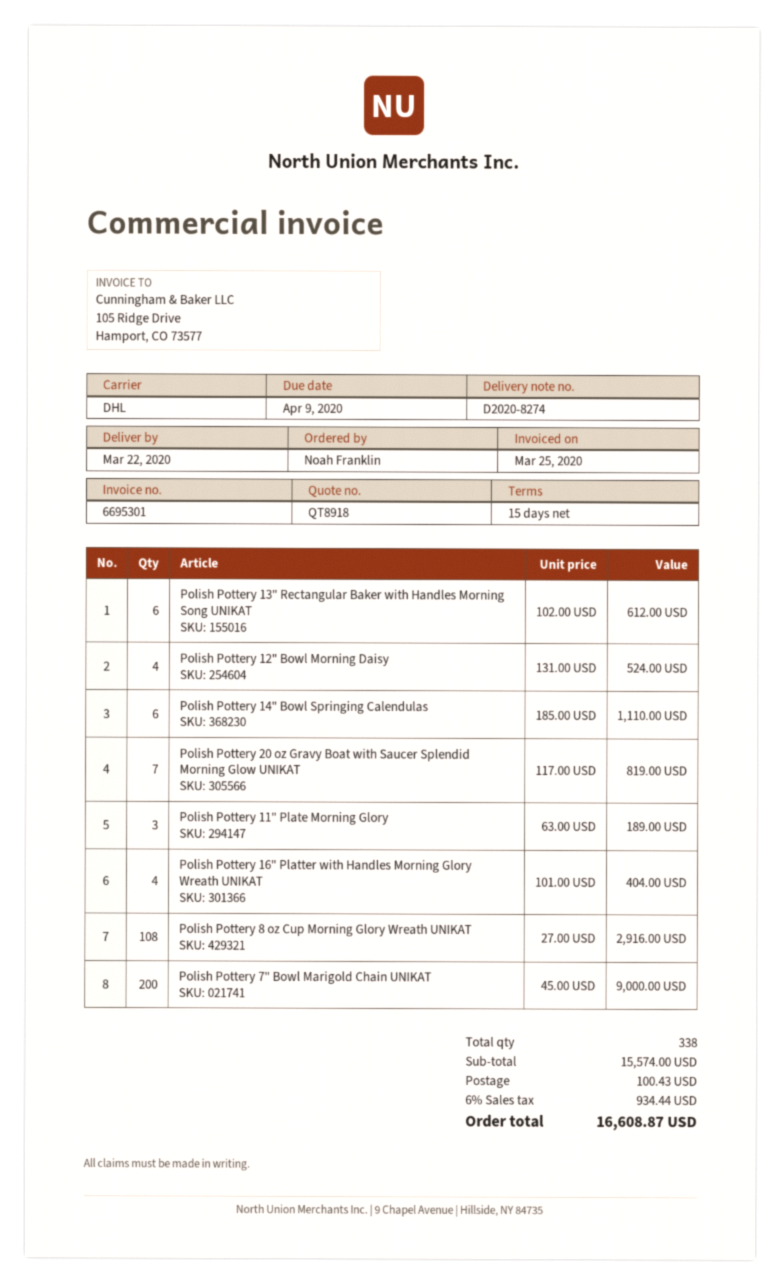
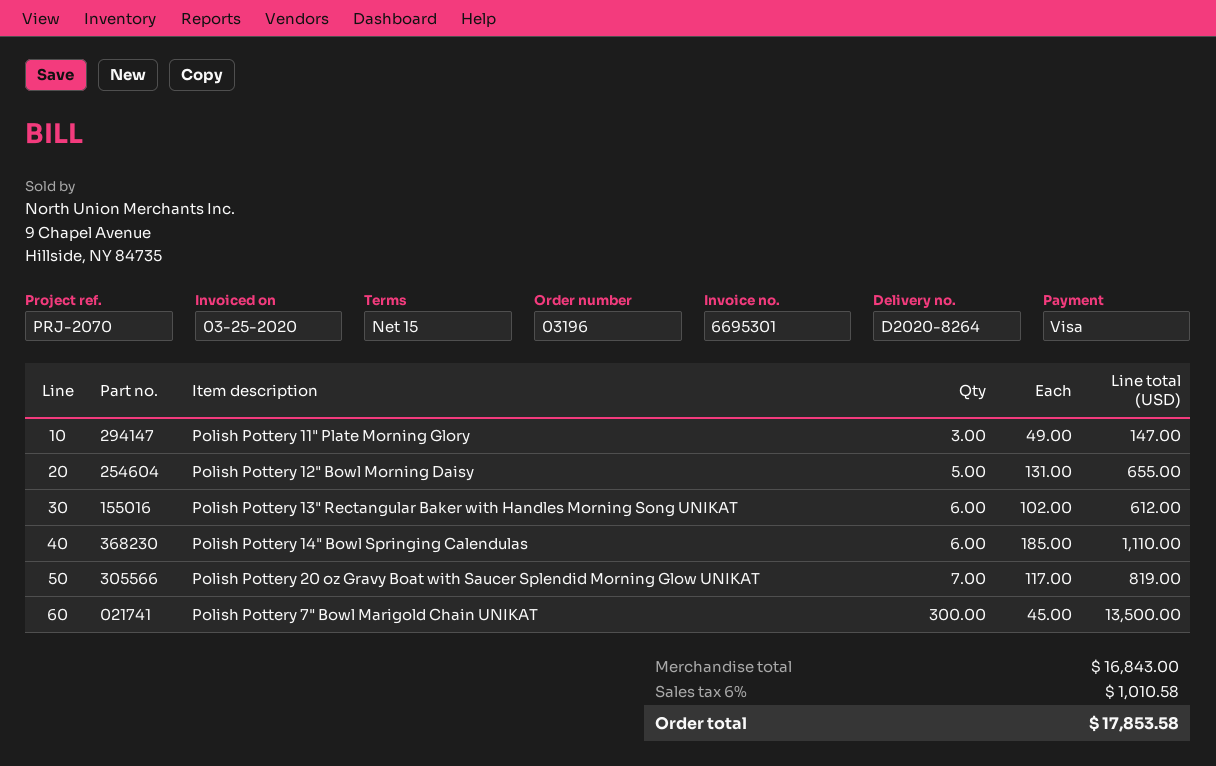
delivery note number: D2020-8274 -> D2020-8264
Polish Pottery 12" Bowl Morning Daisy: 4 x 131.00 = 524.00 -> 5 x 131.00 = 655.00
Polish Pottery 11" Plate Morning Glory: 3 x 63.00 = 189.00 -> 3 x 49.00 = 147.00
Polish Pottery 16" Platter with Handles Morning Glory Wreath UNIKAT: 4 x 101.00 = 404.00 -> none
Polish Pottery 8 oz Cup Morning Glory Wreath UNIKAT: 108 x 27.00 = 2916.00 -> none
Polish Pottery 7" Bowl Marigold Chain UNIKAT: 200 x 45.00 = 9000.00 -> 300 x 45.00 = 13500.00
subtotal: 15574.00 -> 16843.00
shipping: 100.43 -> none
tax: 6% = 934.44 -> 6% = 1010.58
total: 16608.87 -> 17853.58

